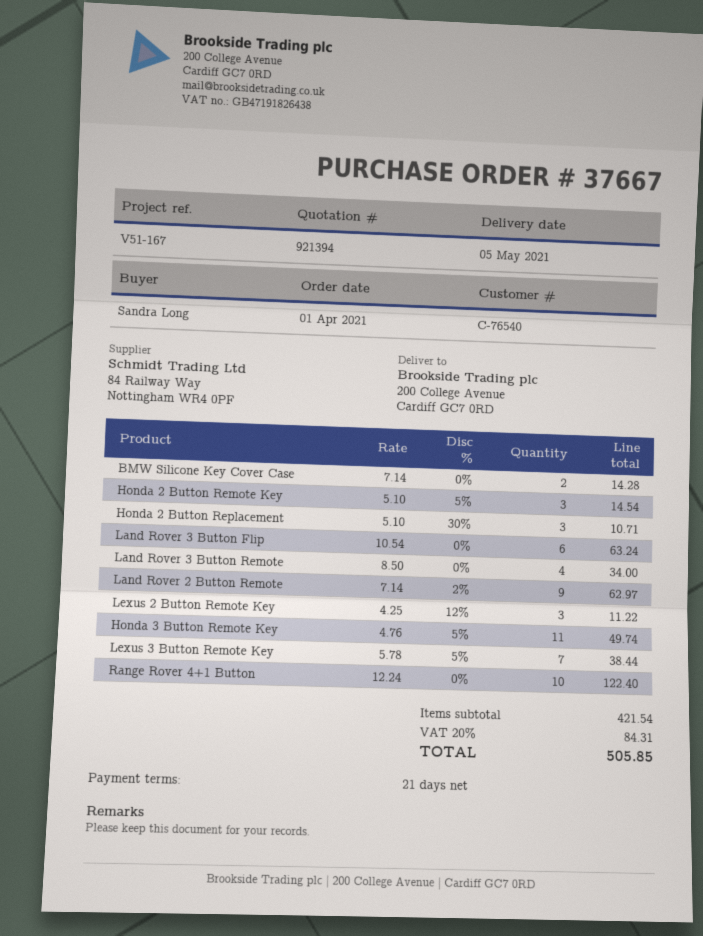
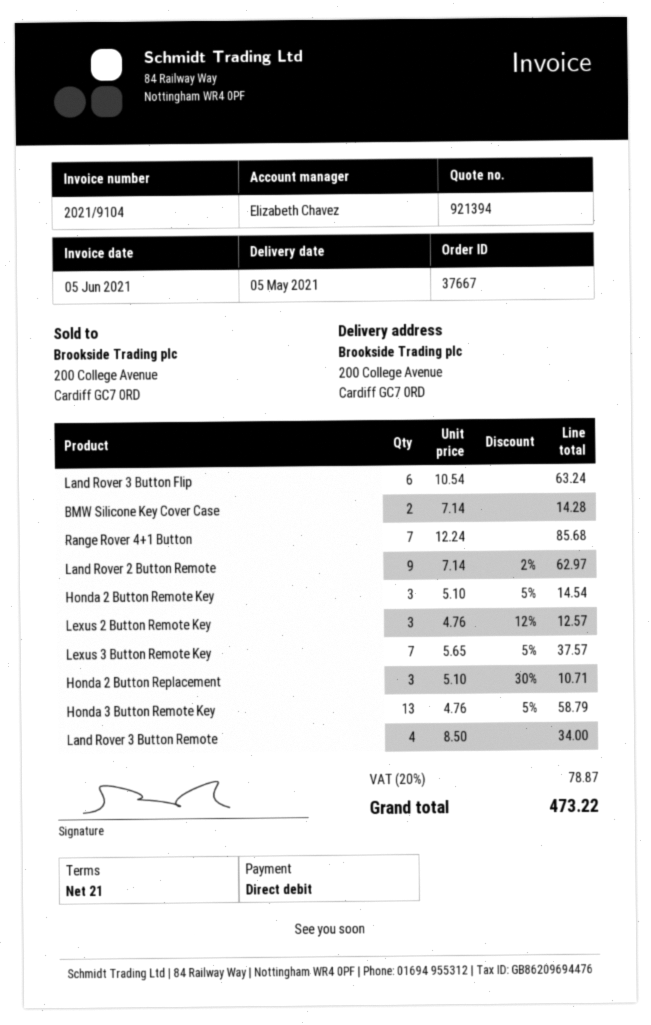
Lexus 2 Button Remote Key: 3 x 4.25 - 12% = 11.22 -> 3 x 4.76 - 12% = 12.57
Honda 3 Button Remote Key: 11 x 4.76 - 5% = 49.74 -> 13 x 4.76 - 5% = 58.79
Lexus 3 Button Remote Key: 7 x 5.78 - 5% = 38.44 -> 7 x 5.65 - 5% = 37.57
Range Rover 4+1 Button: 10 x 12.24 = 122.40 -> 7 x 12.24 = 85.68
tax: 20% = 84.31 -> 20% = 78.87
total: 505.85 -> 473.22

